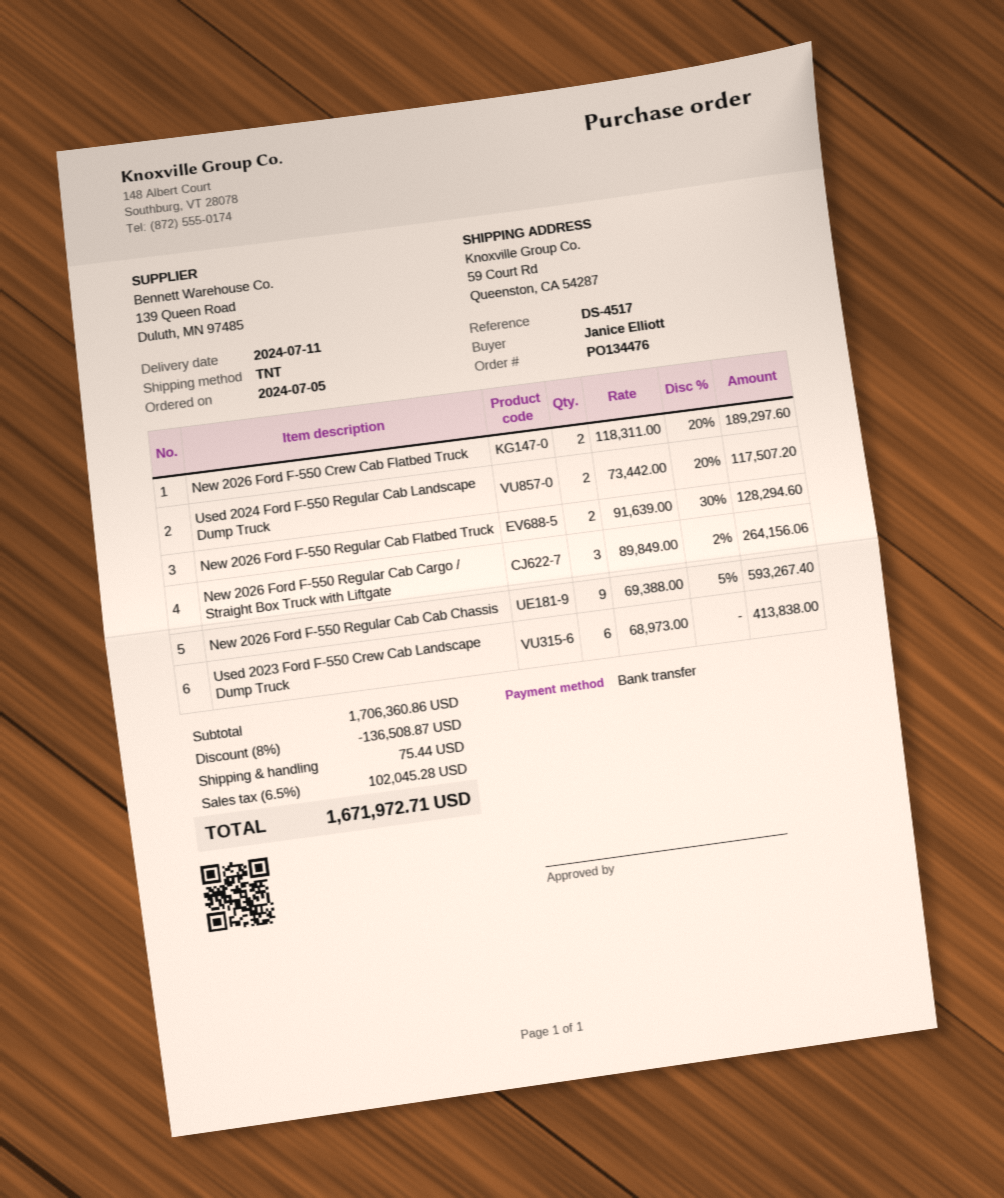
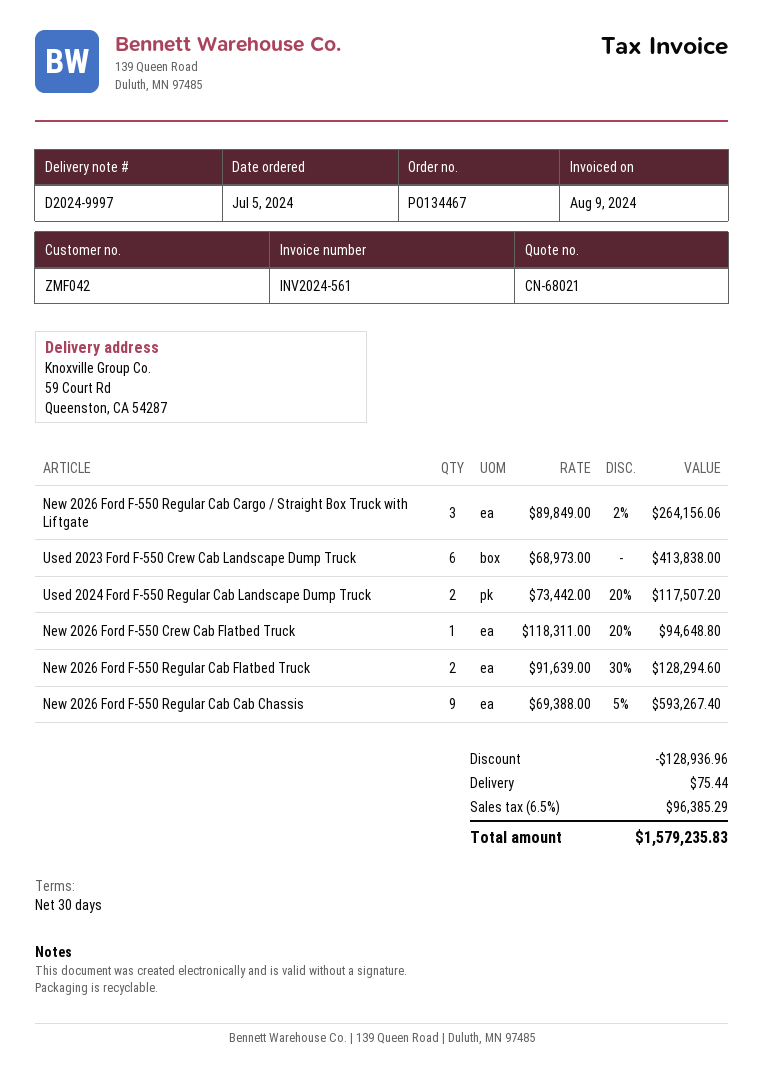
order number: PO134476 -> PO134467
New 2026 Ford F-550 Crew Cab Flatbed Truck: 2 x 118311.00 - 20% = 189297.60 -> 1 x 118311.00 - 20% = 94648.80
discount: 136508.87 -> 128936.96
tax: 6.5% = 102045.28 -> 6.5% = 96385.29
total: 1671972.71 -> 1579235.83

